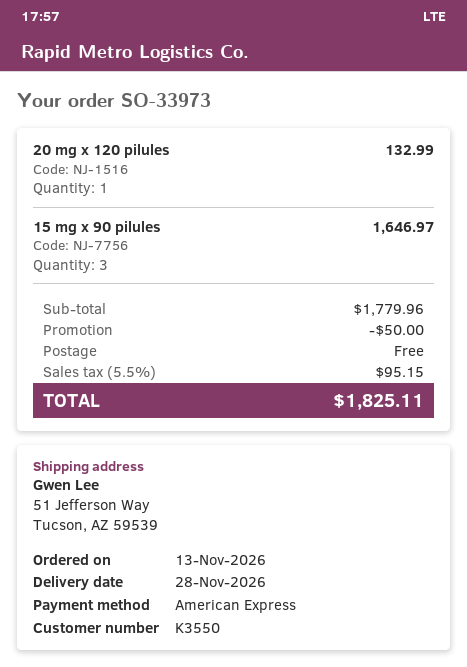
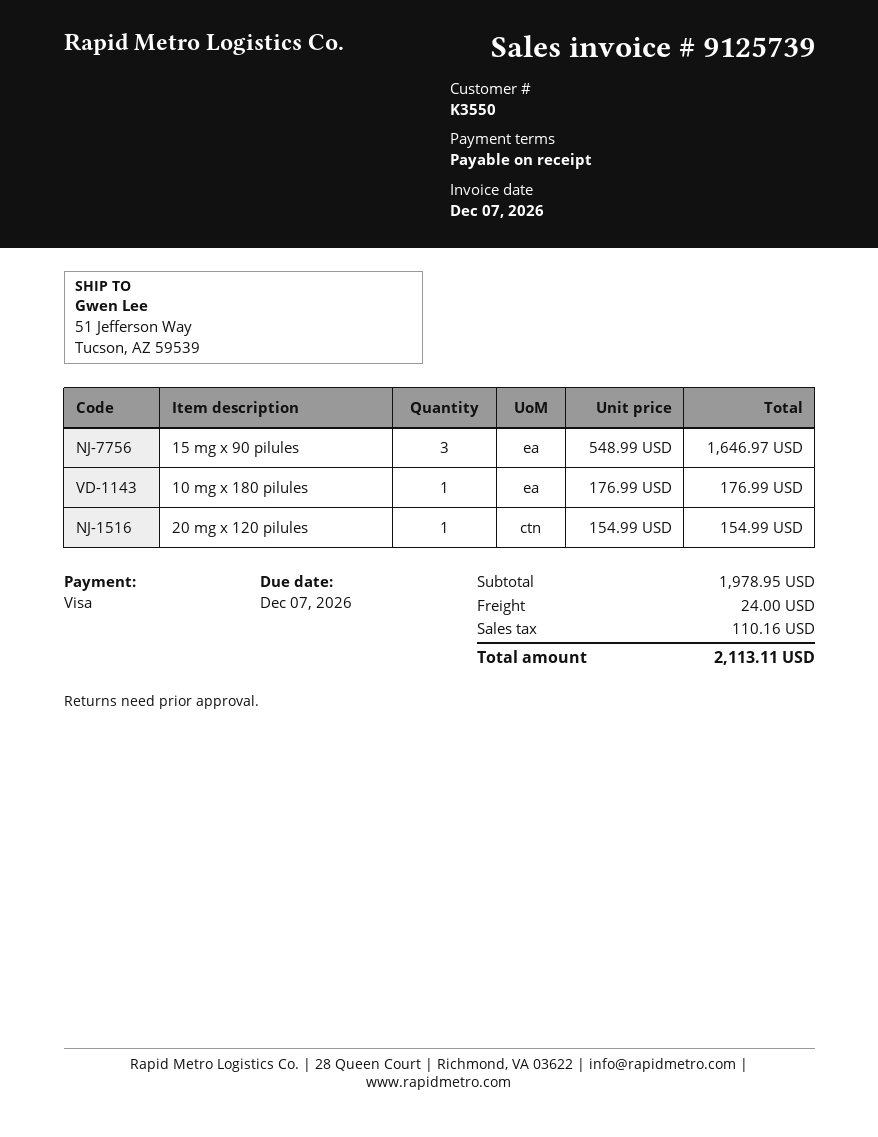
payment method: American Express -> Visa
20 mg x 120 pilules: 1 for 132.99 -> 1 for 154.99
10 mg x 180 pilules: none -> 1 for 176.99
subtotal: 1779.96 -> 1978.95
discount: 50.00 -> none
shipping: 0.00 -> 24.00
tax: 95.15 -> 110.16
total: 1825.11 -> 2113.11

